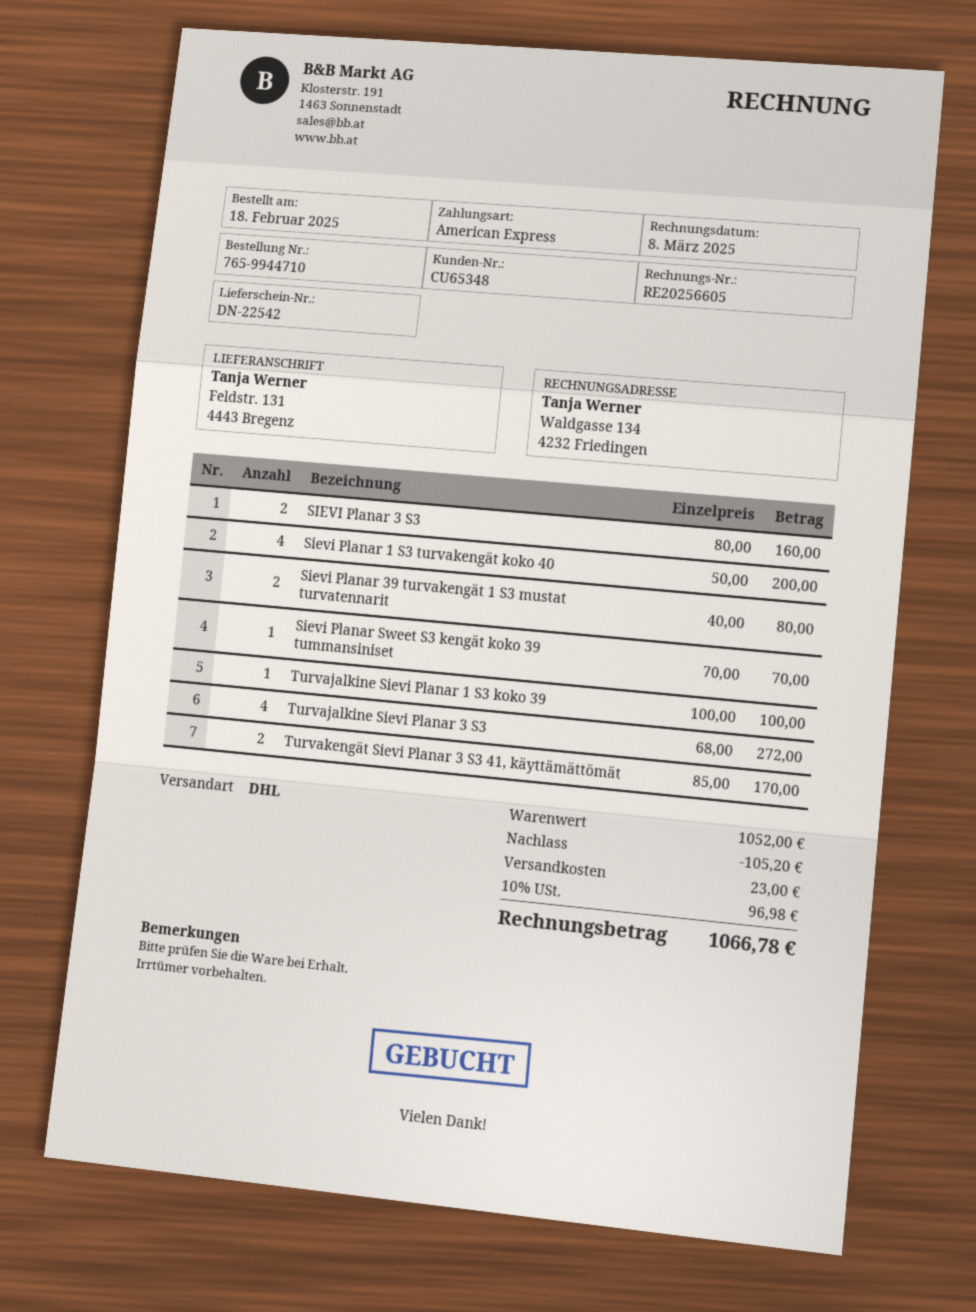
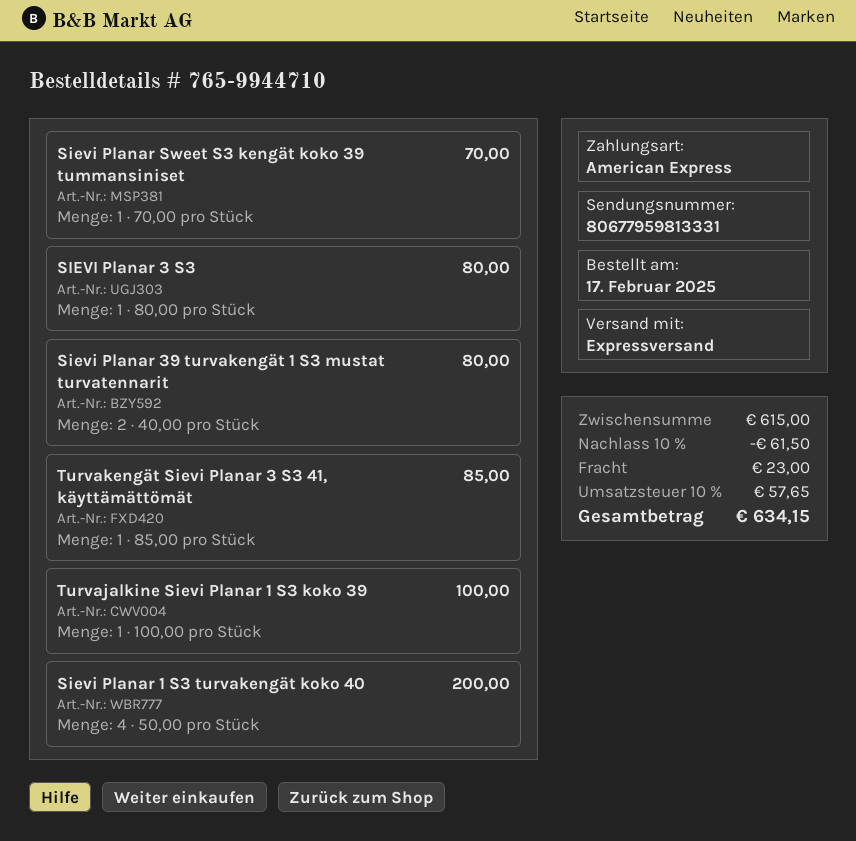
order date: 2025-02-18 -> 2025-02-17
shipping method: DHL -> express
SIEVI Planar 3 S3: 2 x 80.00 = 160.00 -> 1 x 80.00 = 80.00
Turvajalkine Sievi Planar 3 S3: 4 x 68.00 = 272.00 -> none
Turvakengät Sievi Planar 3 S3 41, käyttämättömät: 2 x 85.00 = 170.00 -> 1 x 85.00 = 85.00
subtotal: 1052.00 -> 615.00
discount: 105.20 -> 61.50
tax: 10% = 96.98 -> 10% = 57.65
total: 1066.78 -> 634.15

